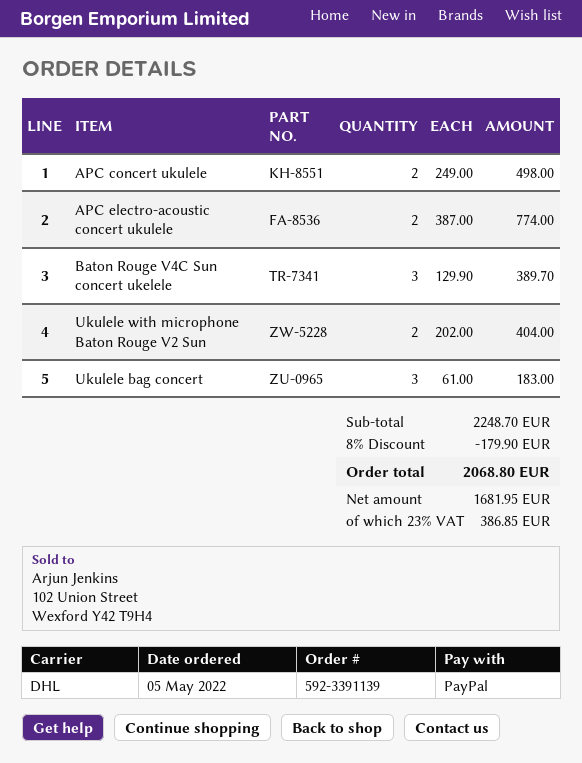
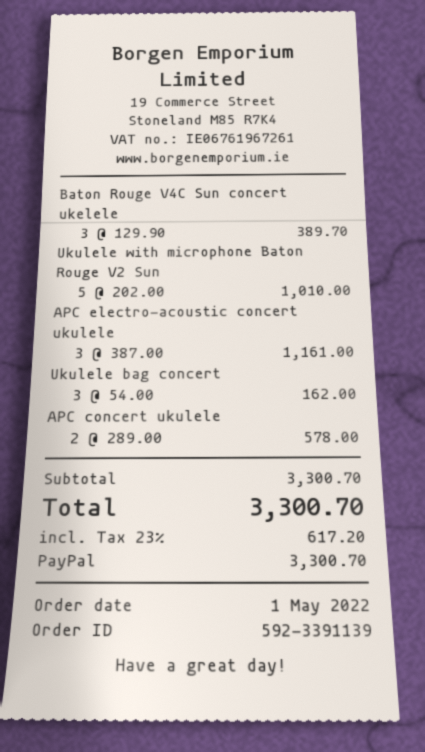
order date: 2022-05-05 -> 2022-05-01
APC concert ukulele: 2 x 249.00 = 498.00 -> 2 x 289.00 = 578.00
APC electro-acoustic concert ukulele: 2 x 387.00 = 774.00 -> 3 x 387.00 = 1161.00
Ukulele with microphone Baton Rouge V2 Sun: 2 x 202.00 = 404.00 -> 5 x 202.00 = 1010.00
Ukulele bag concert: 3 x 61.00 = 183.00 -> 3 x 54.00 = 162.00
subtotal: 2248.70 -> 3300.70
discount: 8% = 179.90 -> none
tax: 23% = 386.85 -> 23% = 617.20
total: 2068.80 -> 3300.70

